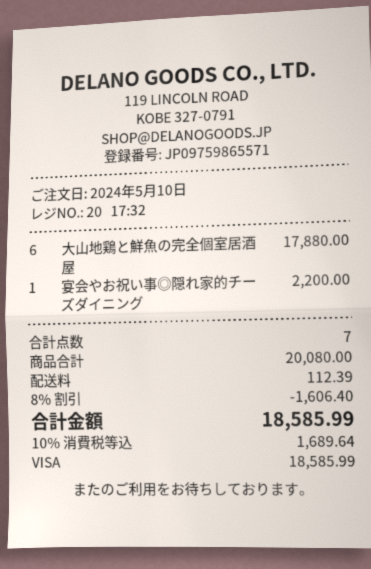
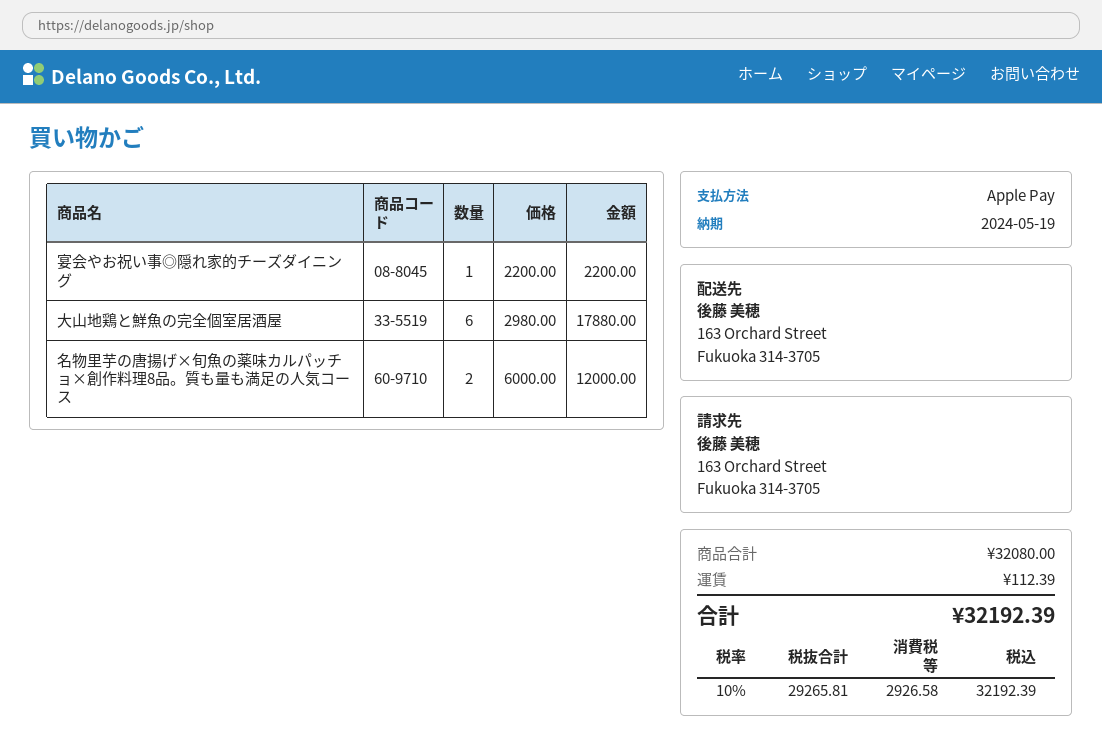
payment method: Visa -> Apple Pay
名物里芋の唐揚げ×旬魚の薬味カルパッチョ×創作料理8品。質も量も満足の人気コース: none -> 2 for 12000.00
subtotal: 20080.00 -> 32080.00
discount: 8% = 1606.40 -> none
tax: 10% = 1689.64 -> 10% = 2926.58
total: 18585.99 -> 32192.39

